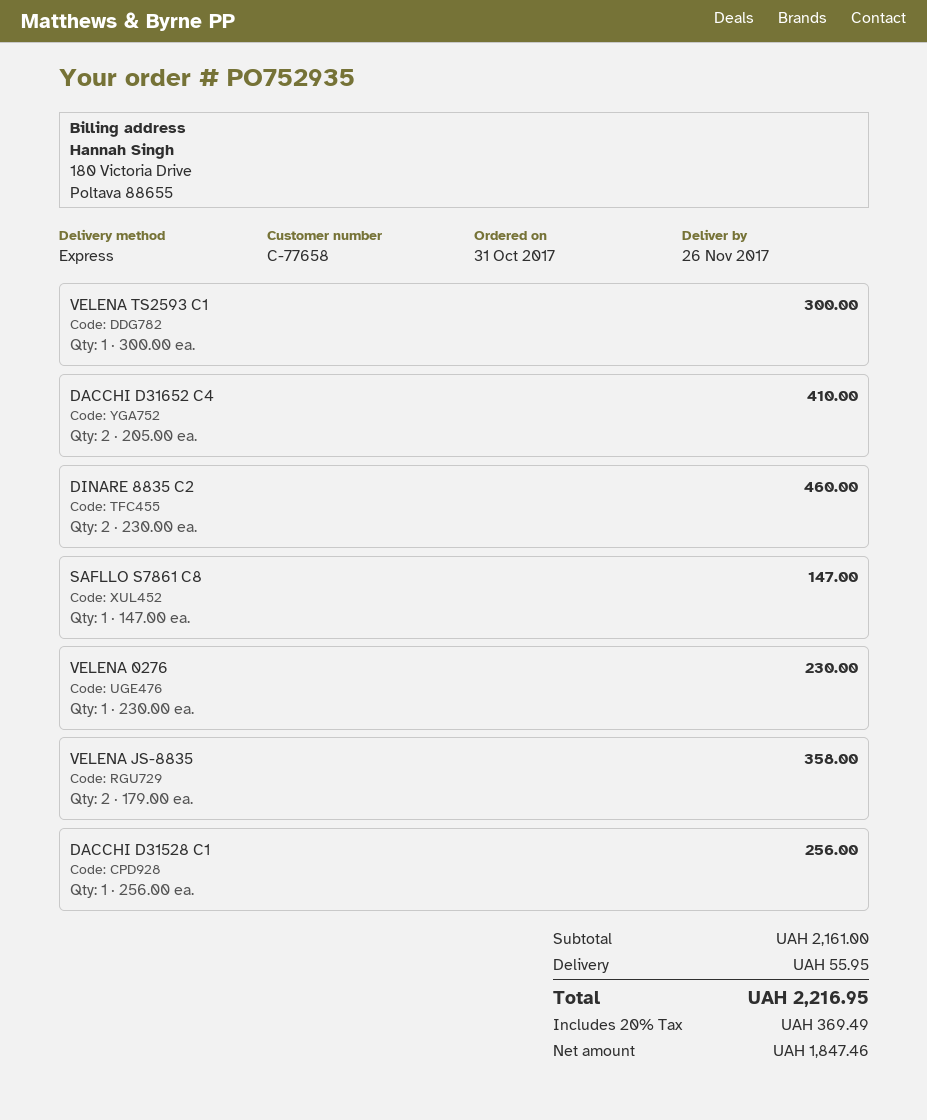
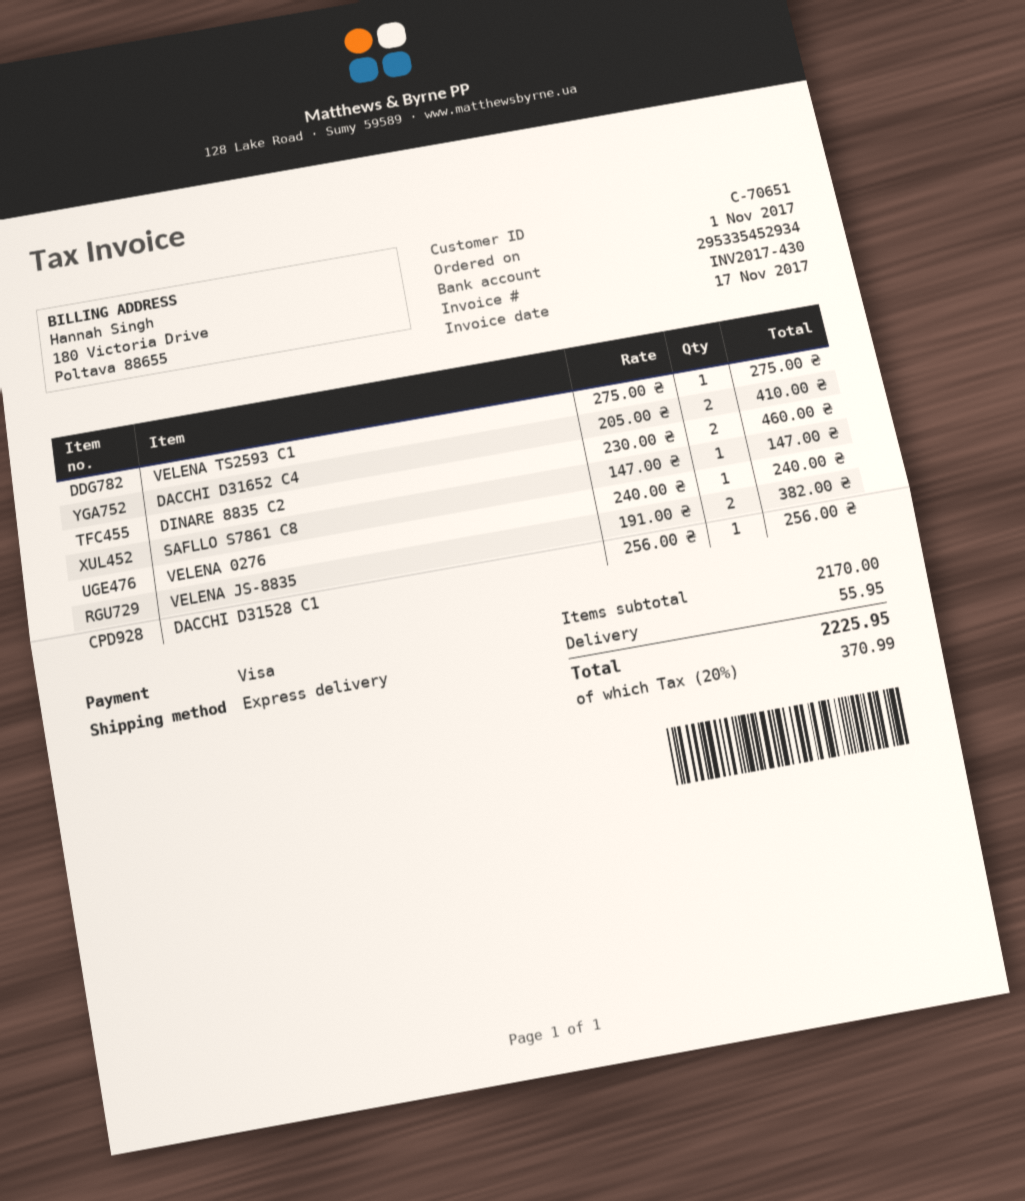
order date: 2017-10-31 -> 2017-11-01
customer number: C-77658 -> C-70651
VELENA TS2593 C1: 1 x 300.00 = 300.00 -> 1 x 275.00 = 275.00
VELENA 0276: 1 x 230.00 = 230.00 -> 1 x 240.00 = 240.00
VELENA JS-8835: 2 x 179.00 = 358.00 -> 2 x 191.00 = 382.00
subtotal: 2161.00 -> 2170.00
tax: 20% = 369.49 -> 20% = 370.99
total: 2216.95 -> 2225.95

